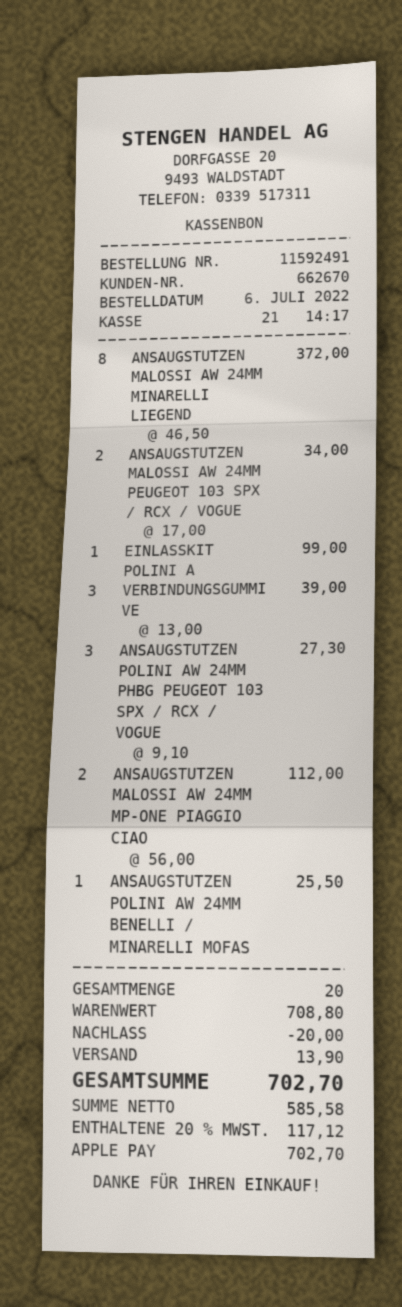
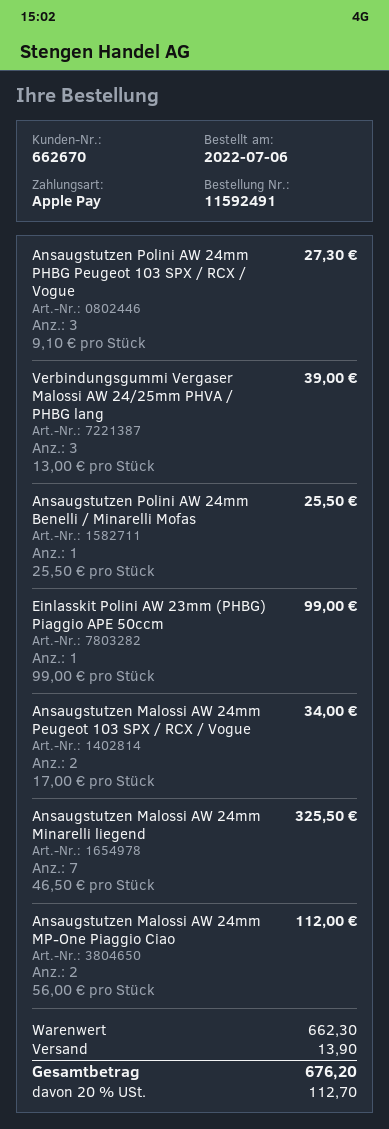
ANSAUGSTUTZEN MALOSSI AW 24MM MINARELLI LIEGEND: 8 x 46.50 = 372.00 -> 7 x 46.50 = 325.50
subtotal: 708.80 -> 662.30
discount: 20.00 -> none
tax: 20% = 117.12 -> 20% = 112.70
total: 702.70 -> 676.20

